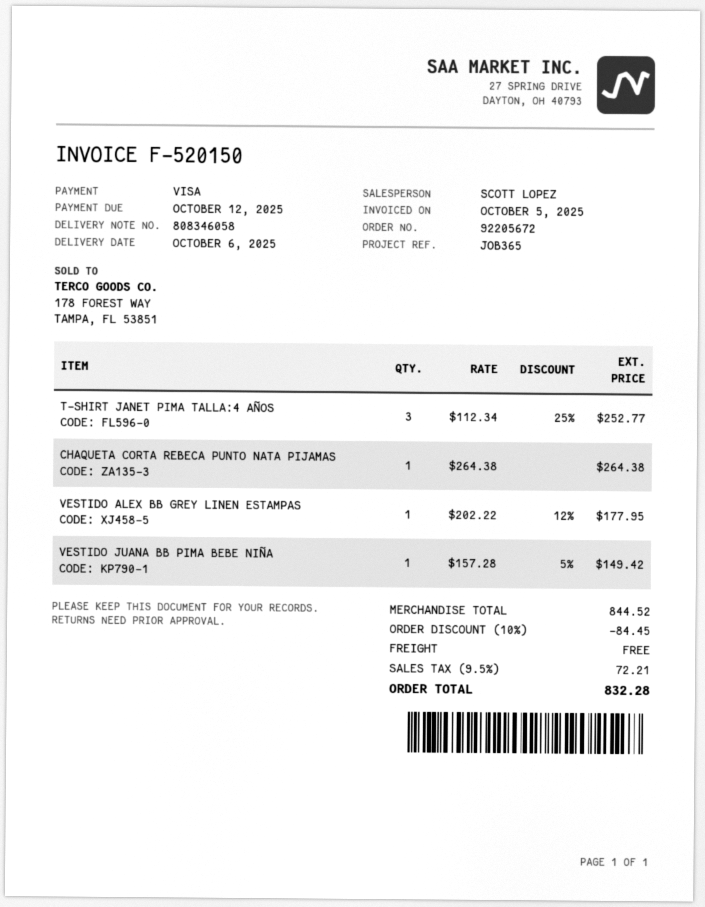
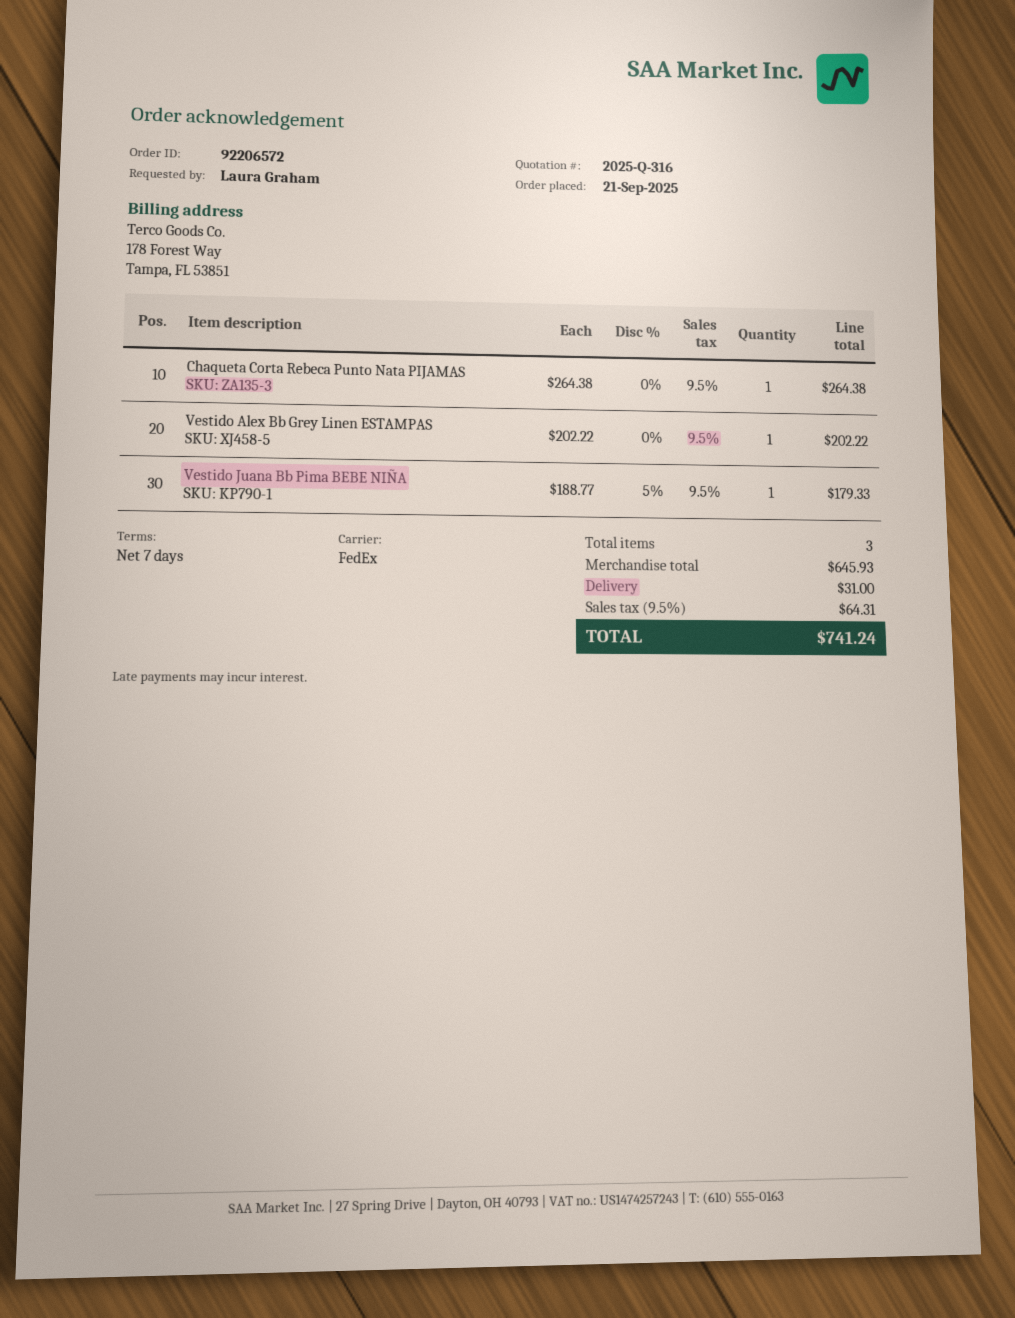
order number: 92205672 -> 92206572
T-SHIRT JANET PIMA TALLA:4 AÑOS: 3 x 112.34 - 25% = 252.77 -> none
VESTIDO ALEX BB GREY LINEN ESTAMPAS: 1 x 202.22 - 12% = 177.95 -> 1 x 202.22 = 202.22
VESTIDO JUANA BB PIMA BEBE NIÑA: 1 x 157.28 - 5% = 149.42 -> 1 x 188.77 - 5% = 179.33
subtotal: 844.52 -> 645.93
discount: 10% = 84.45 -> none
shipping: 0.00 -> 31.00
tax: 9.5% = 72.21 -> 9.5% = 64.31
total: 832.28 -> 741.24

